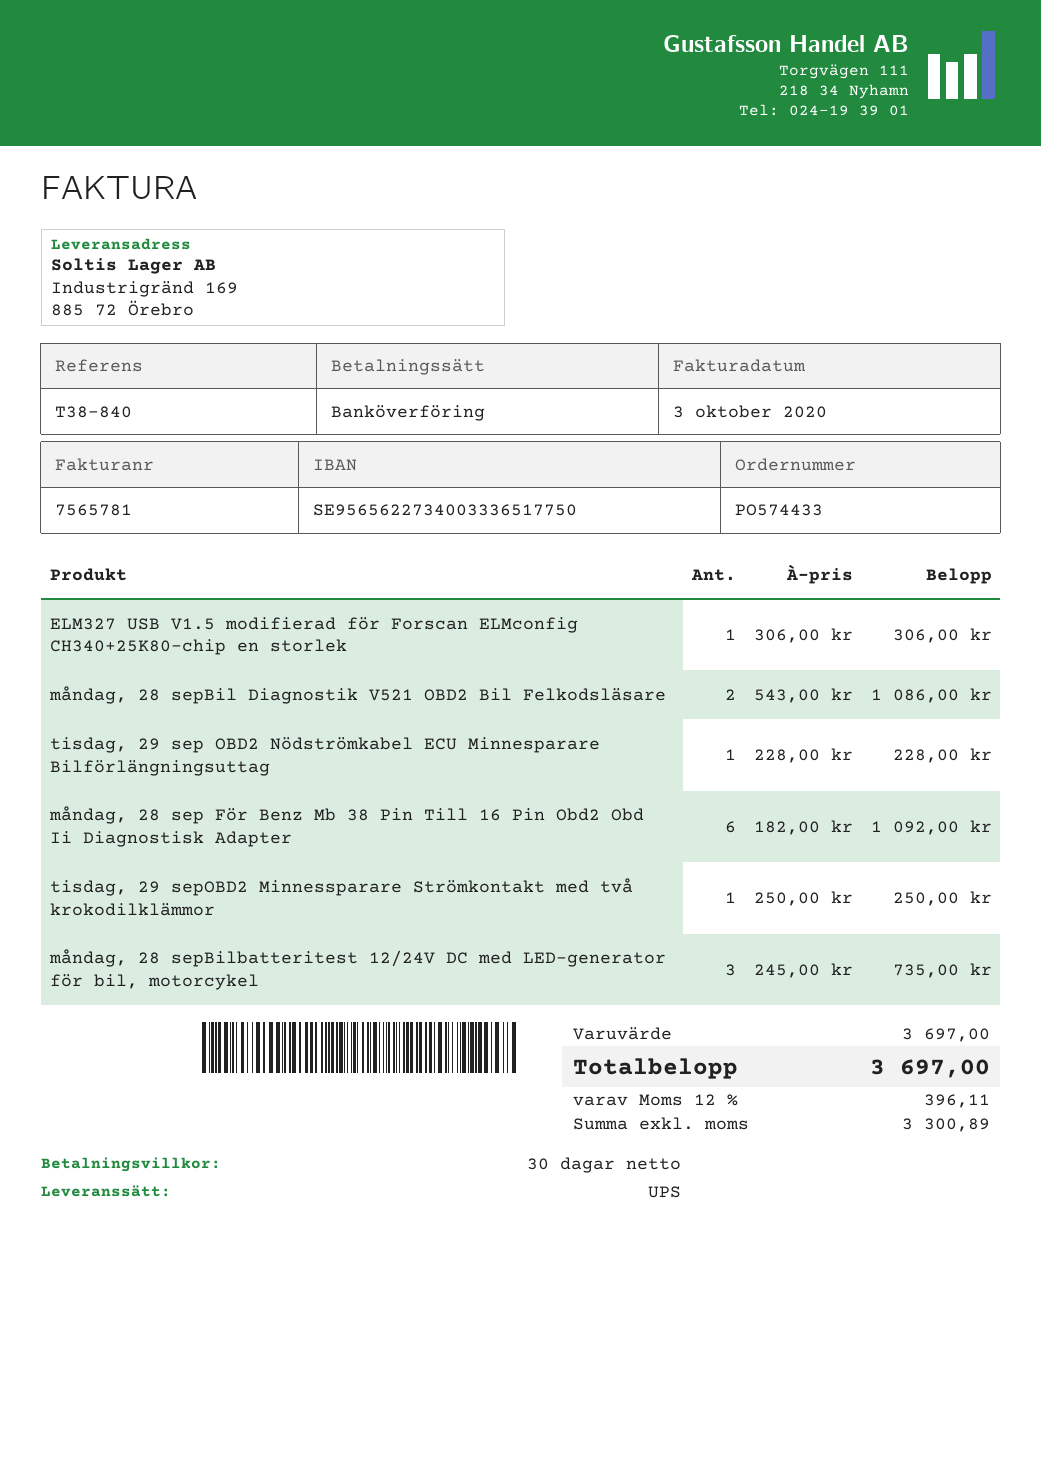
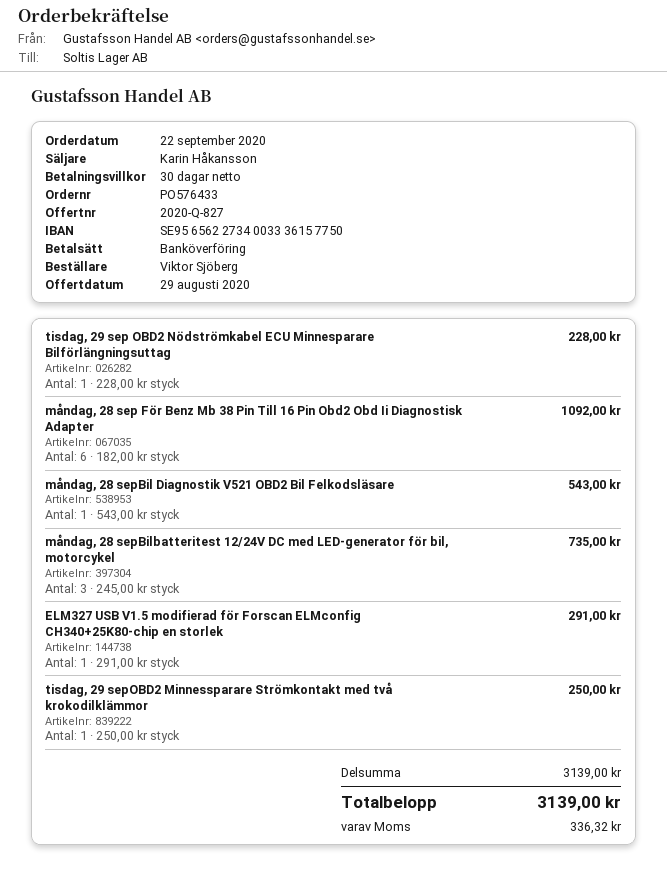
order number: PO574433 -> PO576433
bank account: SE9565622734003336517750 -> SE9565622734003336157750
ELM327 USB V1.5 modifierad för Forscan ELMconfig CH340+25K80-chip en storlek: 1 x 306.00 = 306.00 -> 1 x 291.00 = 291.00
måndag, 28 sepBil Diagnostik V521 OBD2 Bil Felkodsläsare: 2 x 543.00 = 1086.00 -> 1 x 543.00 = 543.00
subtotal: 3697.00 -> 3139.00
tax: 396.11 -> 336.32
total: 3697.00 -> 3139.00

